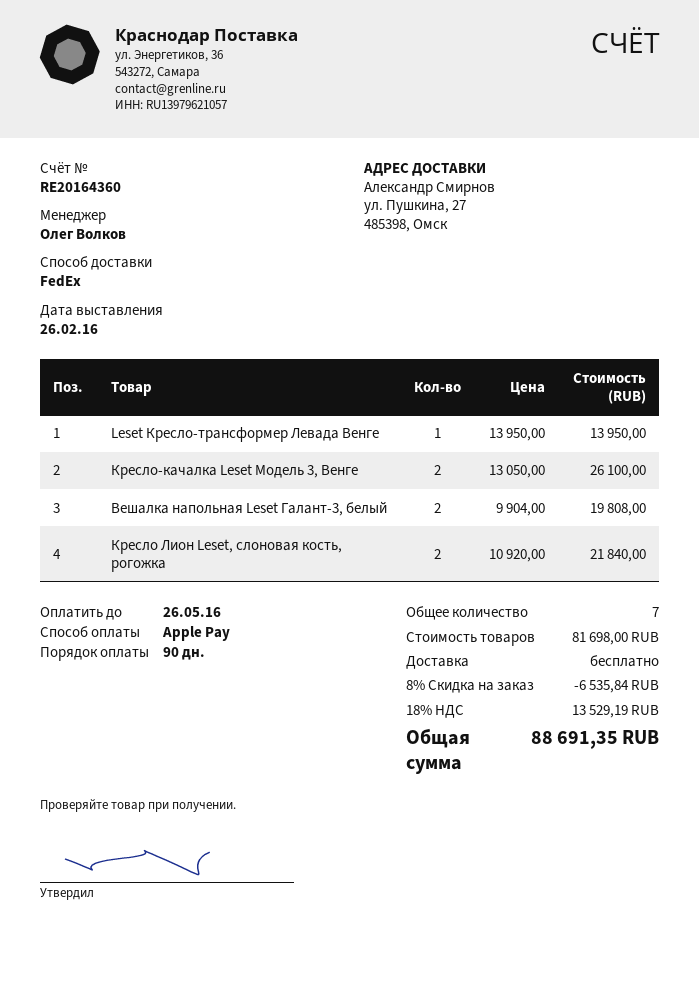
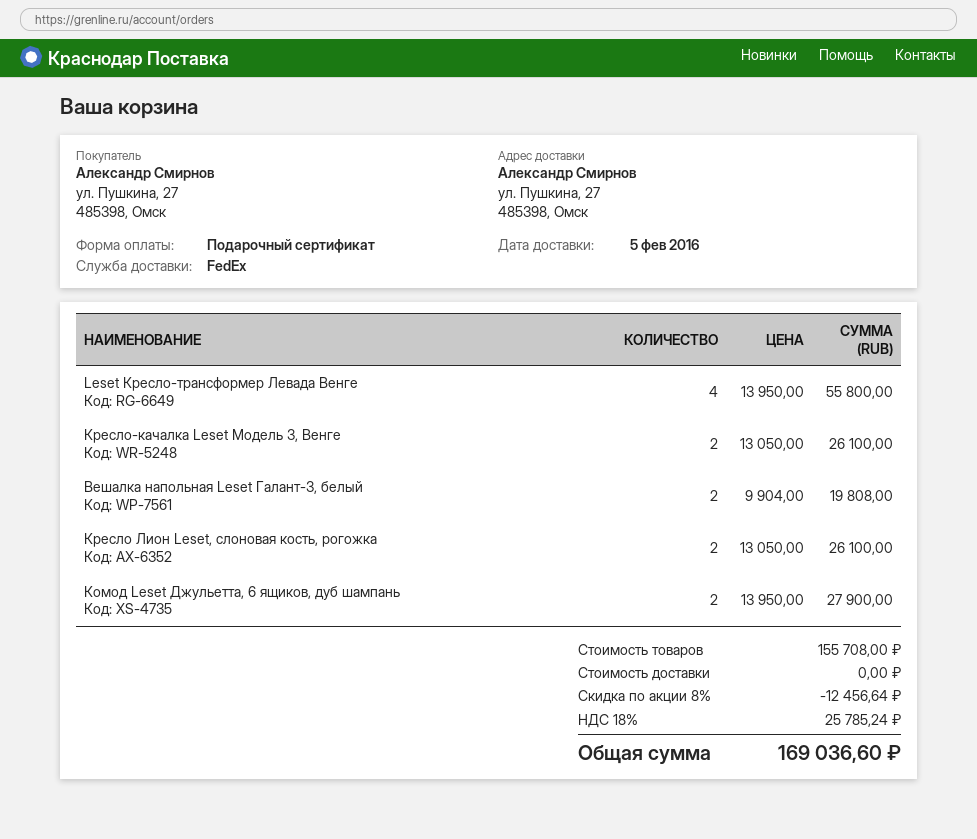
payment method: Apple Pay -> gift card
Leset Кресло-трансформер Левада Венге: 1 x 13950.00 = 13950.00 -> 4 x 13950.00 = 55800.00
Кресло Лион Leset, слоновая кость, рогожка: 2 x 10920.00 = 21840.00 -> 2 x 13050.00 = 26100.00
Комод Leset Джульетта, 6 ящиков, дуб шампань: none -> 2 x 13950.00 = 27900.00
subtotal: 81698.00 -> 155708.00
discount: 8% = 6535.84 -> 8% = 12456.64
tax: 18% = 13529.19 -> 18% = 25785.24
total: 88691.35 -> 169036.60

